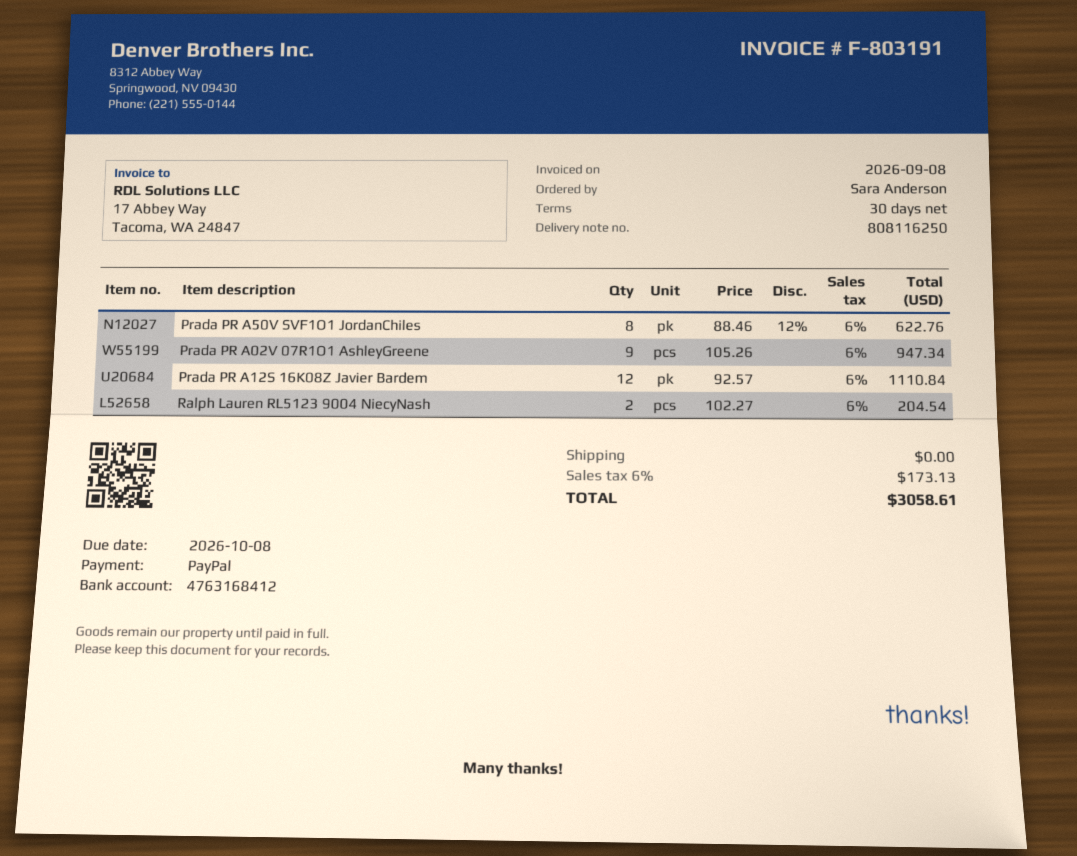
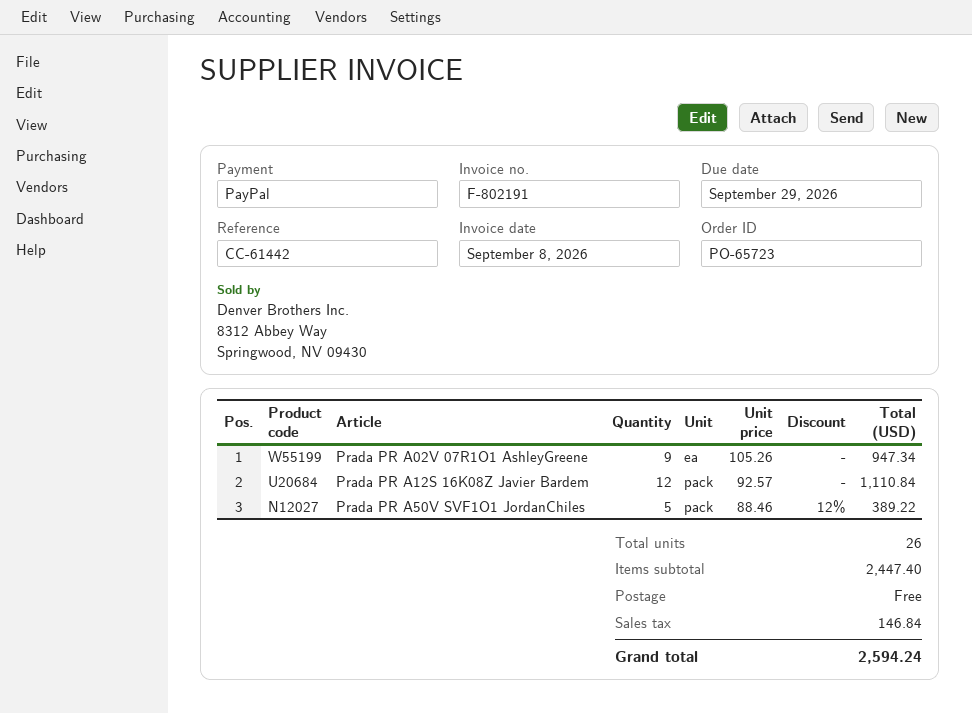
invoice number: F-803191 -> F-802191
due date: 2026-10-08 -> 2026-09-29
Prada PR A50V SVF1O1 JordanChiles: 8 x 88.46 - 12% = 622.76 -> 5 x 88.46 - 12% = 389.22
Ralph Lauren RL5123 9004 NiecyNash: 2 x 102.27 = 204.54 -> none
tax: 173.13 -> 146.84
total: 3058.61 -> 2594.24

